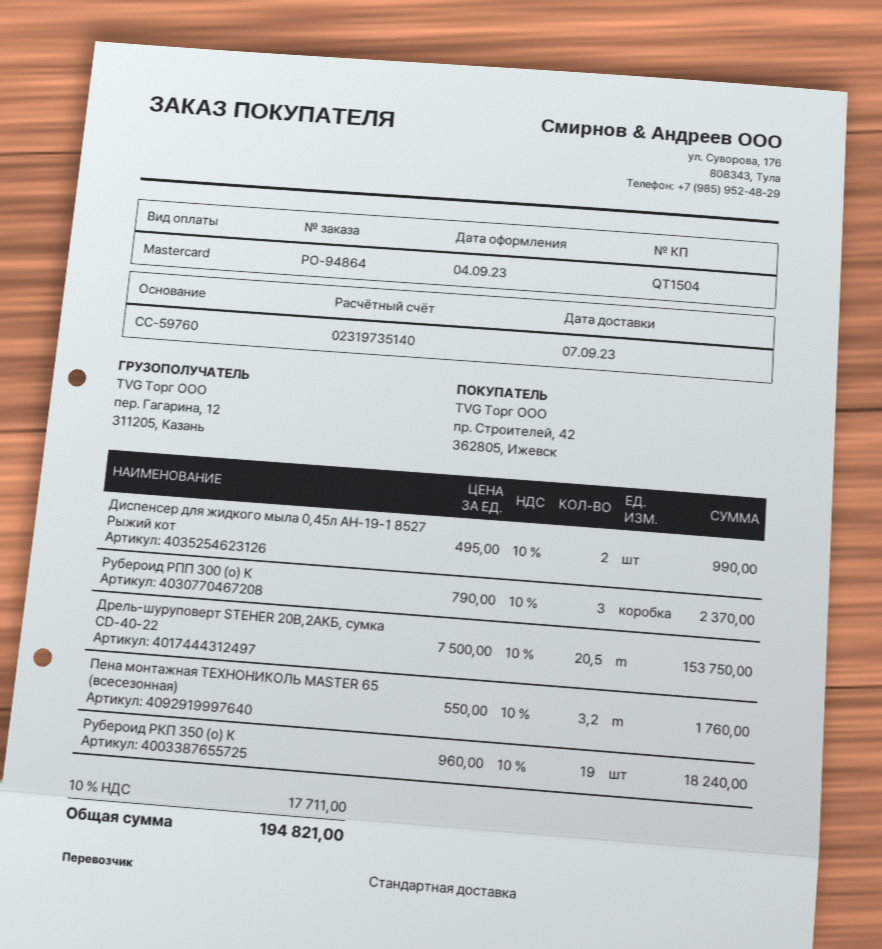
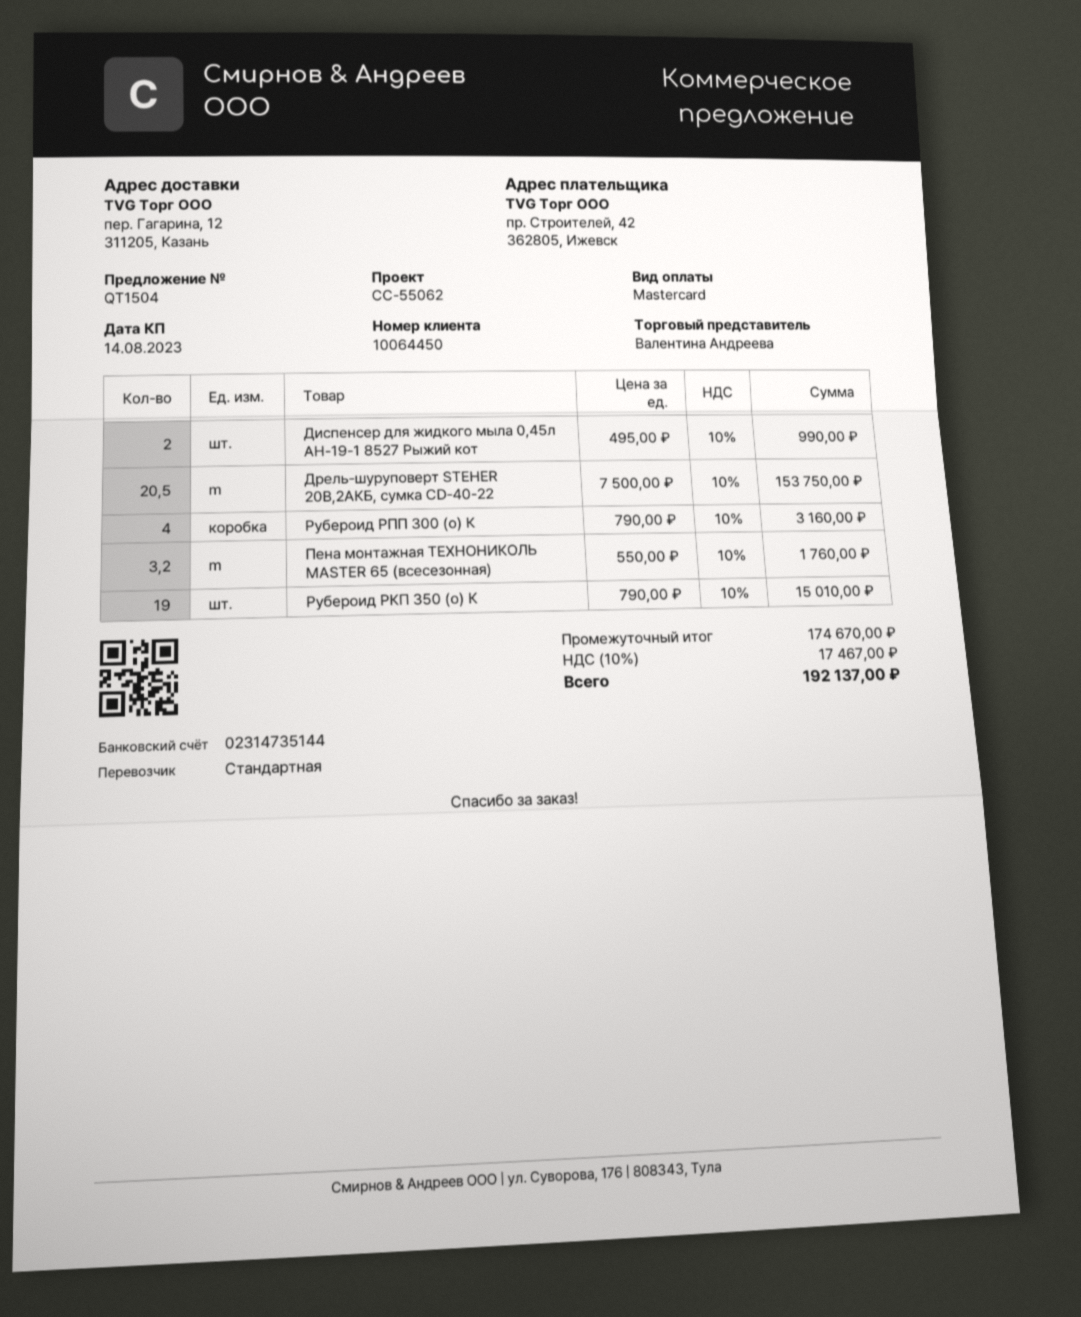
reference: CC-59760 -> CC-55062
bank account: 02319735140 -> 02314735144
Рубероид РПП 300 (о) К: 3 x 790.00 = 2370.00 -> 4 x 790.00 = 3160.00
Рубероид РКП 350 (о) К: 19 x 960.00 = 18240.00 -> 19 x 790.00 = 15010.00
tax: 10% = 17711.00 -> 10% = 17467.00
total: 194821.00 -> 192137.00

